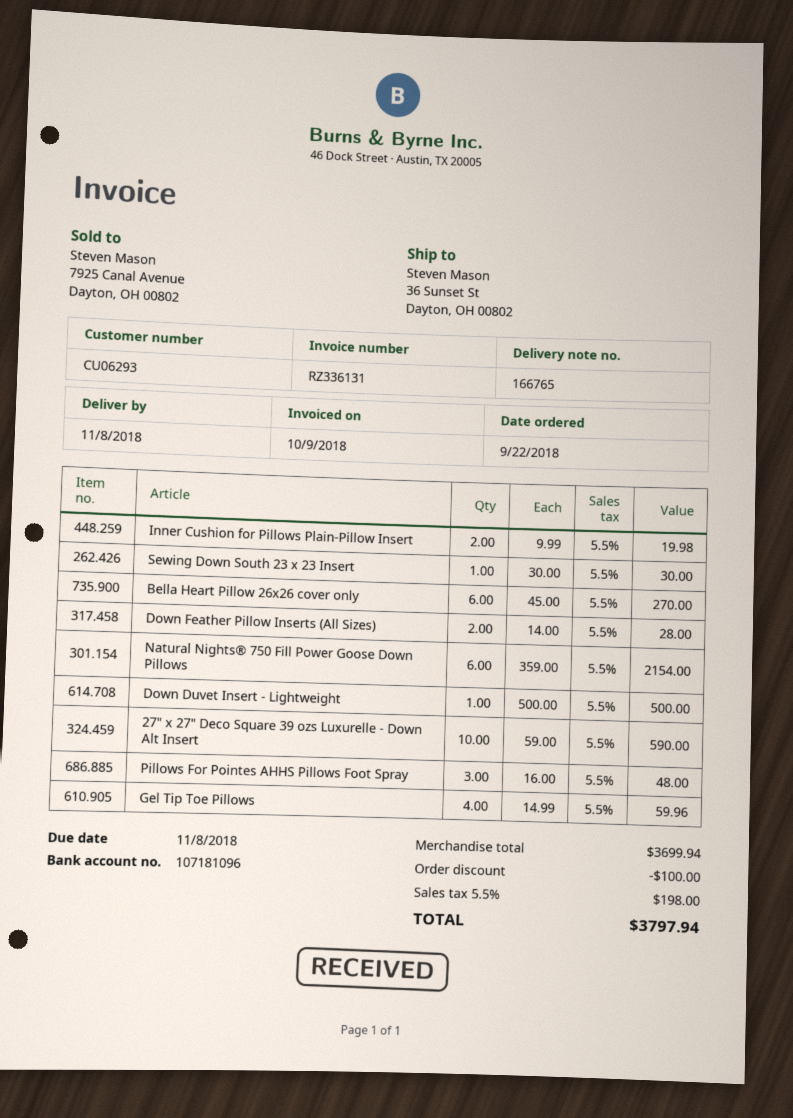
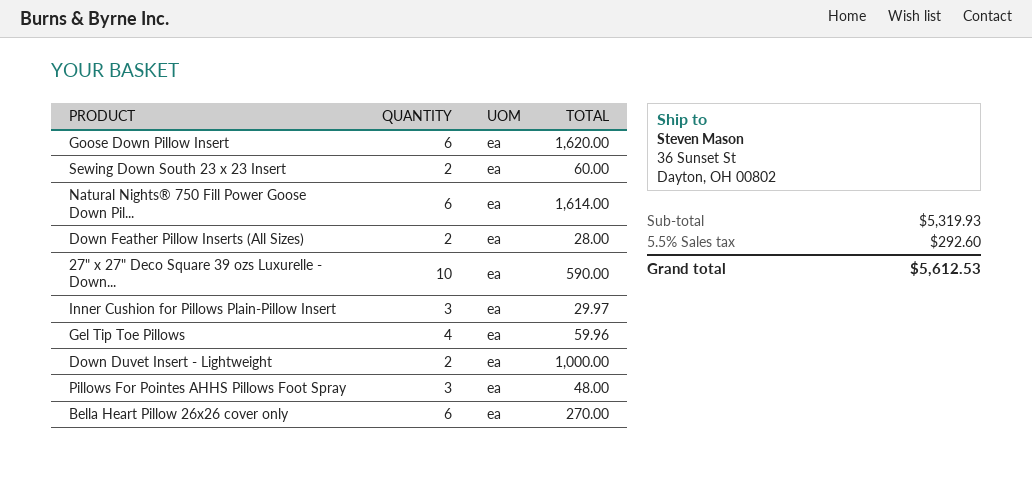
Inner Cushion for Pillows Plain-Pillow Insert: 2 for 19.98 -> 3 for 29.97
Sewing Down South 23 x 23 Insert: 1 for 30.00 -> 2 for 60.00
Natural Nights® 750 Fill Power Goose Down Pillows: 6 for 2154.00 -> 6 for 1614.00
Down Duvet Insert - Lightweight: 1 for 500.00 -> 2 for 1000.00
Goose Down Pillow Insert: none -> 6 for 1620.00
subtotal: 3699.94 -> 5319.93
discount: 100.00 -> none
tax: 5.5% = 198.00 -> 5.5% = 292.60
total: 3797.94 -> 5612.53

